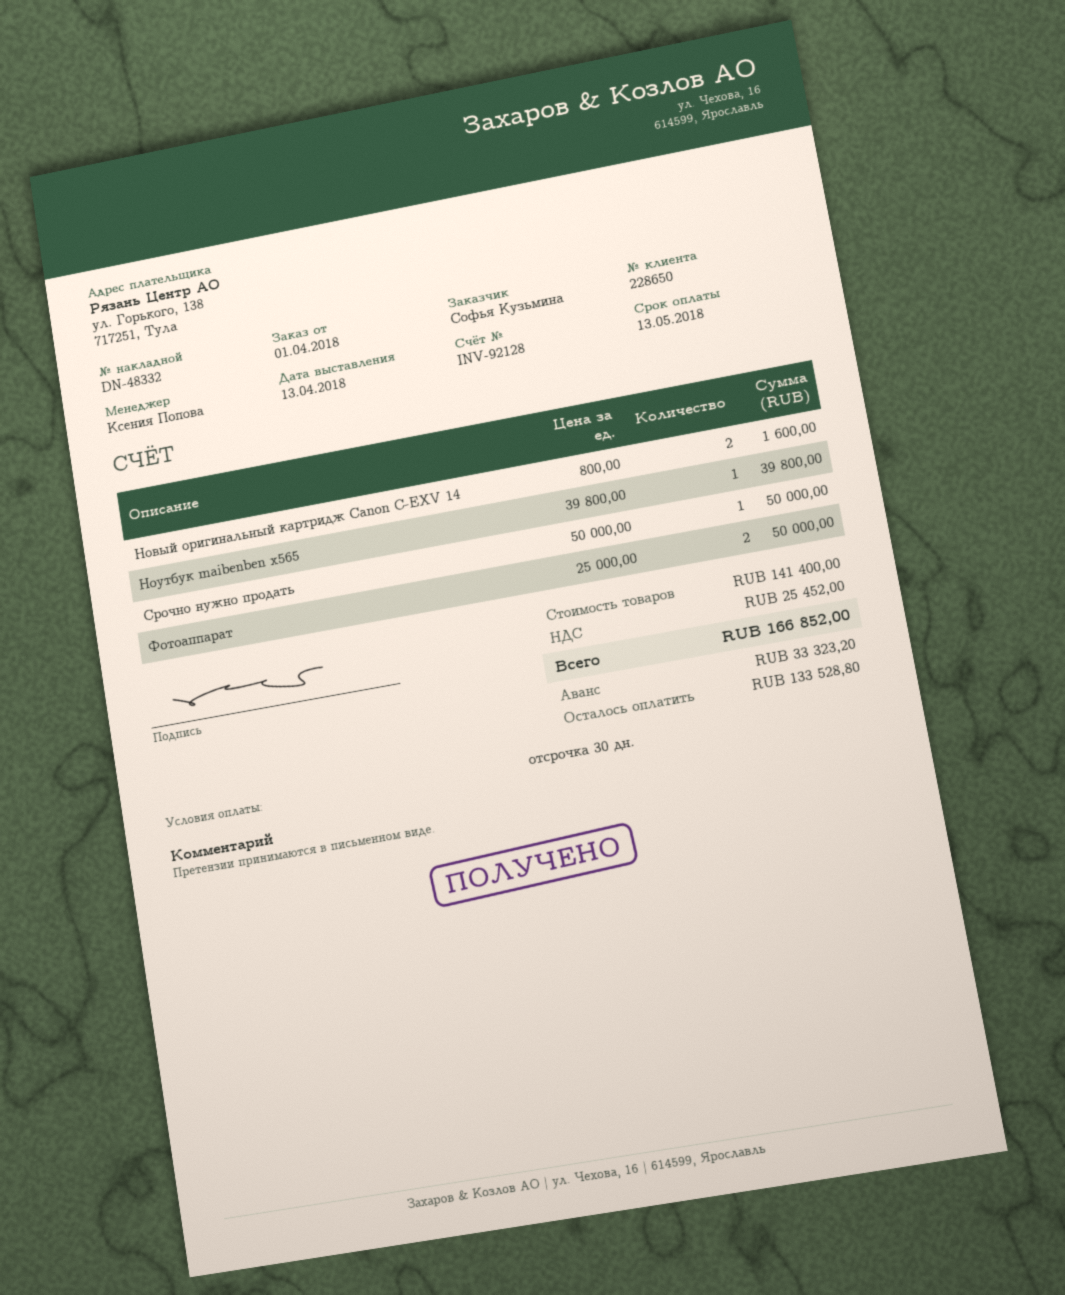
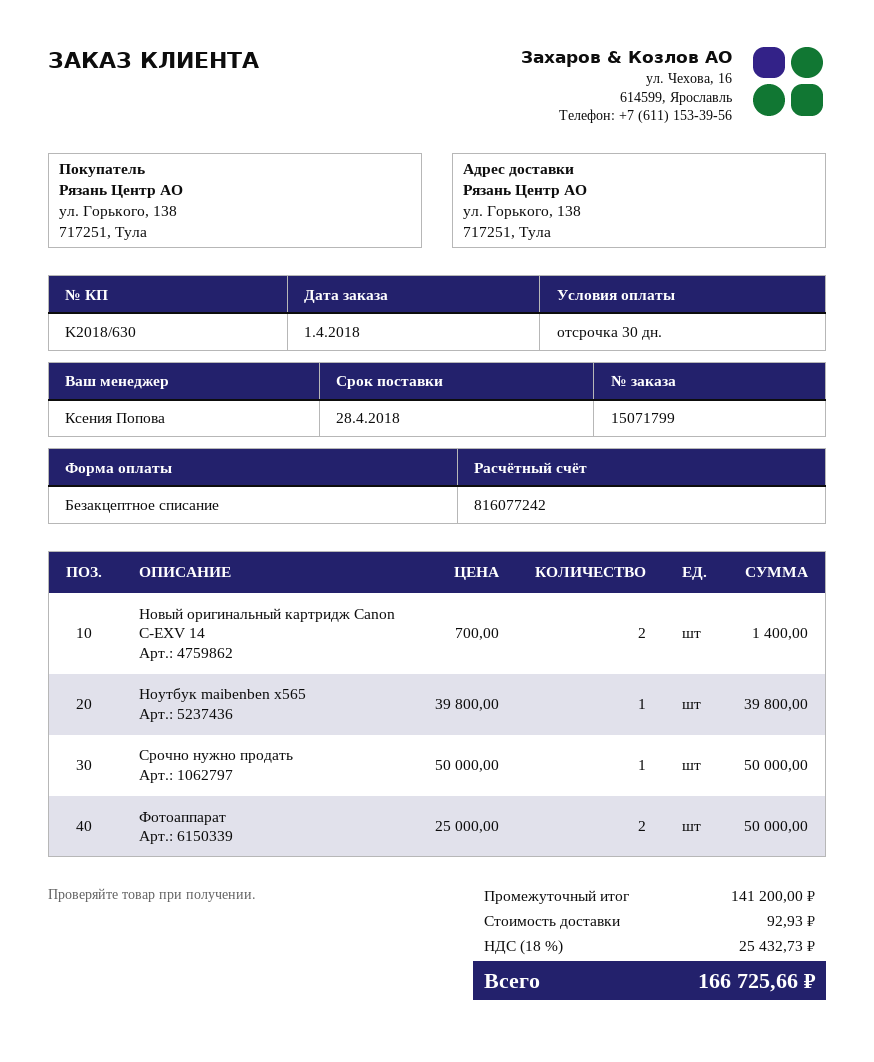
Новый оригинальный картридж Canon C-EXV 14: 2 x 800.00 = 1600.00 -> 2 x 700.00 = 1400.00
subtotal: 141400.00 -> 141200.00
shipping: none -> 92.93
tax: 25452.00 -> 25432.73
total: 166852.00 -> 166725.66

